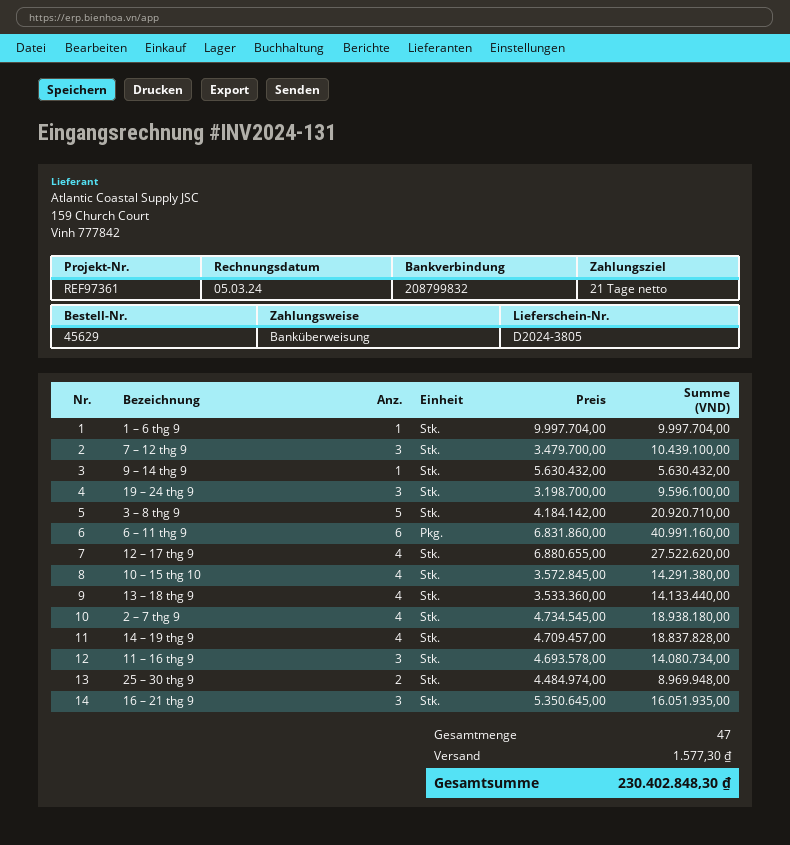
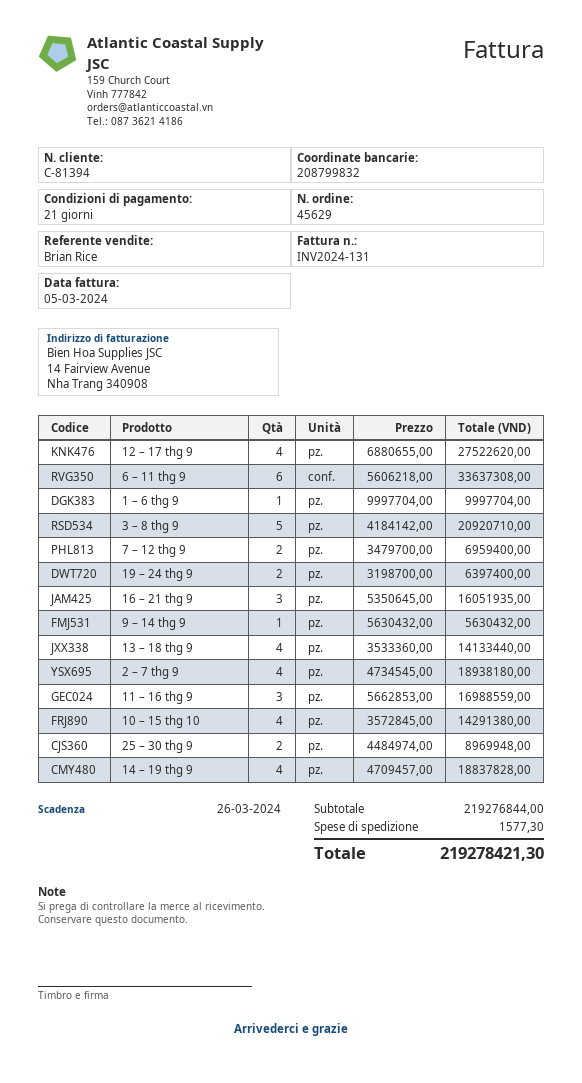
7 – 12 thg 9: 3 x 3479700.00 = 10439100.00 -> 2 x 3479700.00 = 6959400.00
19 – 24 thg 9: 3 x 3198700.00 = 9596100.00 -> 2 x 3198700.00 = 6397400.00
6 – 11 thg 9: 6 x 6831860.00 = 40991160.00 -> 6 x 5606218.00 = 33637308.00
11 – 16 thg 9: 3 x 4693578.00 = 14080734.00 -> 3 x 5662853.00 = 16988559.00
total: 230402848.30 -> 219278421.30

